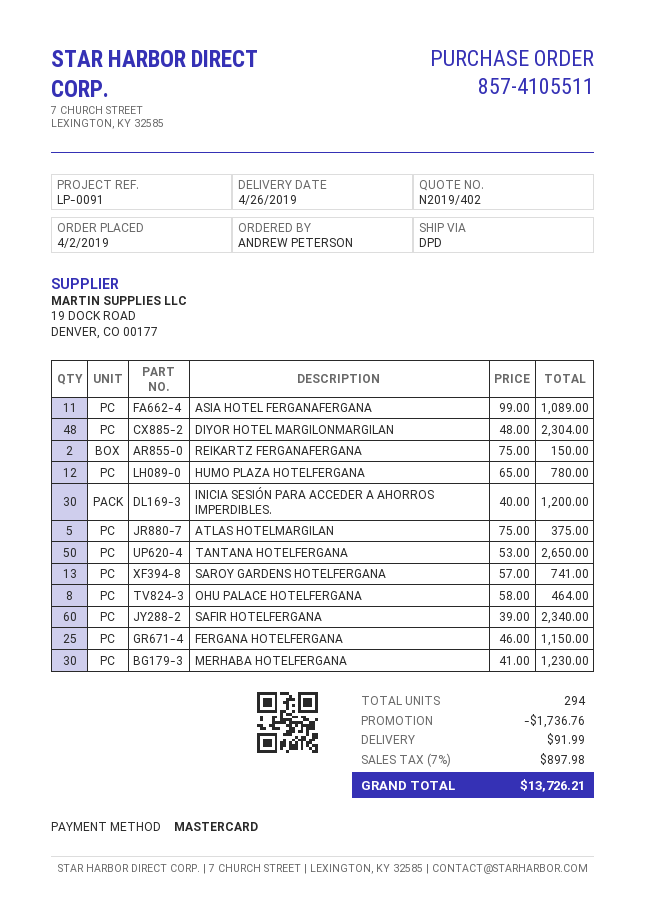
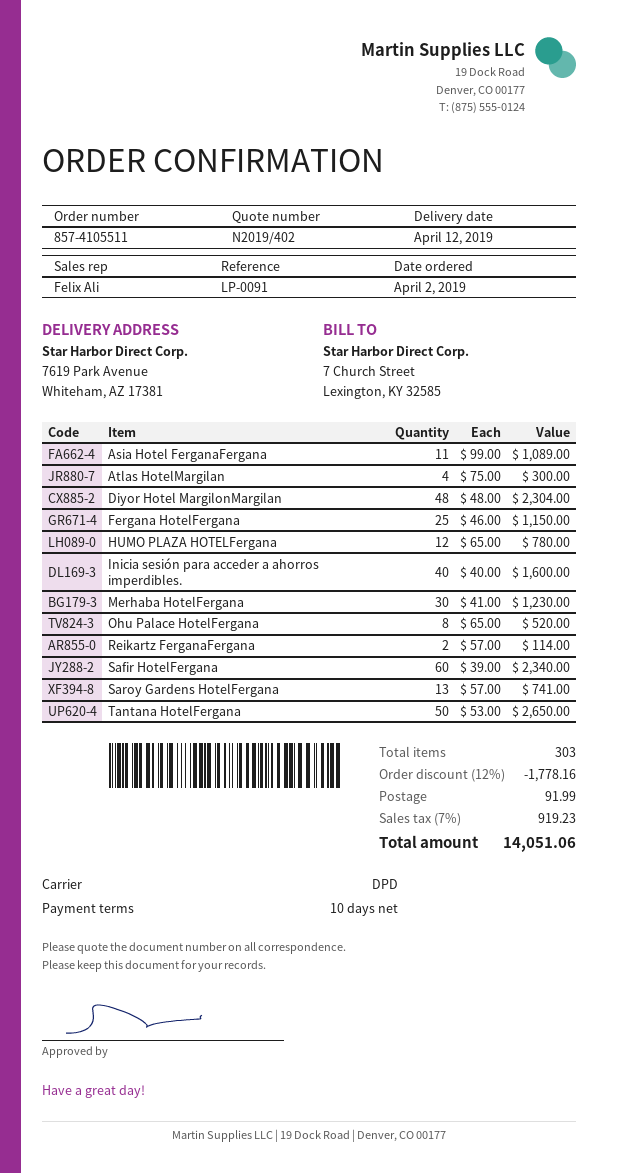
delivery date: 2019-04-26 -> 2019-04-12
REIKARTZ FERGANAFERGANA: 2 x 75.00 = 150.00 -> 2 x 57.00 = 114.00
INICIA SESIÓN PARA ACCEDER A AHORROS IMPERDIBLES.: 30 x 40.00 = 1200.00 -> 40 x 40.00 = 1600.00
ATLAS HOTELMARGILAN: 5 x 75.00 = 375.00 -> 4 x 75.00 = 300.00
OHU PALACE HOTELFERGANA: 8 x 58.00 = 464.00 -> 8 x 65.00 = 520.00
total quantity: 294 -> 303
discount: 1736.76 -> 1778.16
tax: 7% = 897.98 -> 7% = 919.23
total: 13726.21 -> 14051.06

